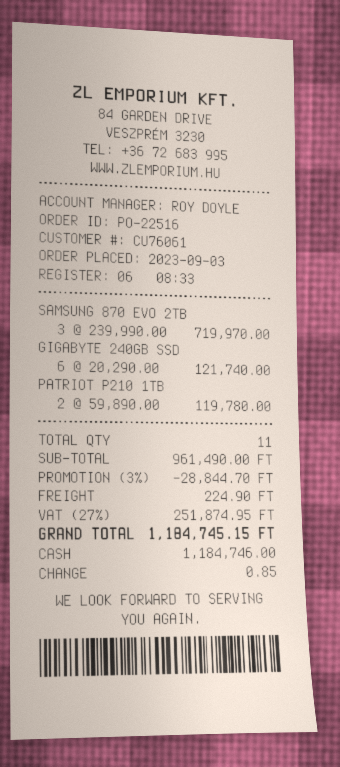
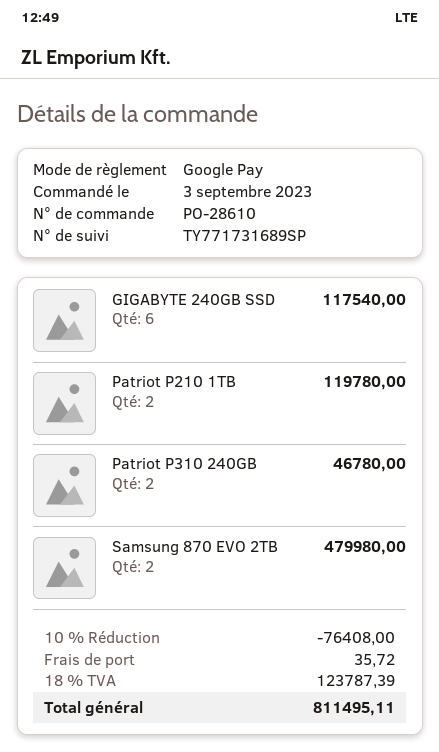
order number: PO-22516 -> PO-28610
payment method: cash -> Google Pay
SAMSUNG 870 EVO 2TB: 3 for 719970.00 -> 2 for 479980.00
GIGABYTE 240GB SSD: 6 for 121740.00 -> 6 for 117540.00
Patriot P310 240GB: none -> 2 for 46780.00
discount: 3% = 28844.70 -> 10% = 76408.00
shipping: 224.90 -> 35.72
tax: 27% = 251874.95 -> 18% = 123787.39
total: 1184745.15 -> 811495.11

